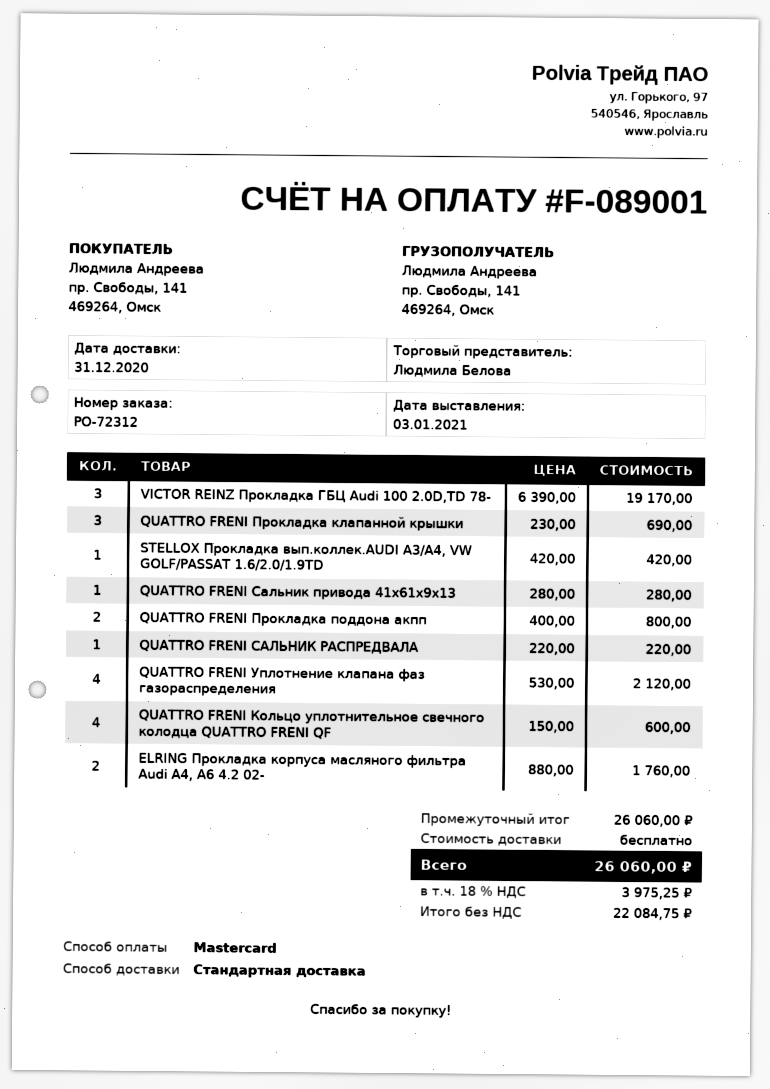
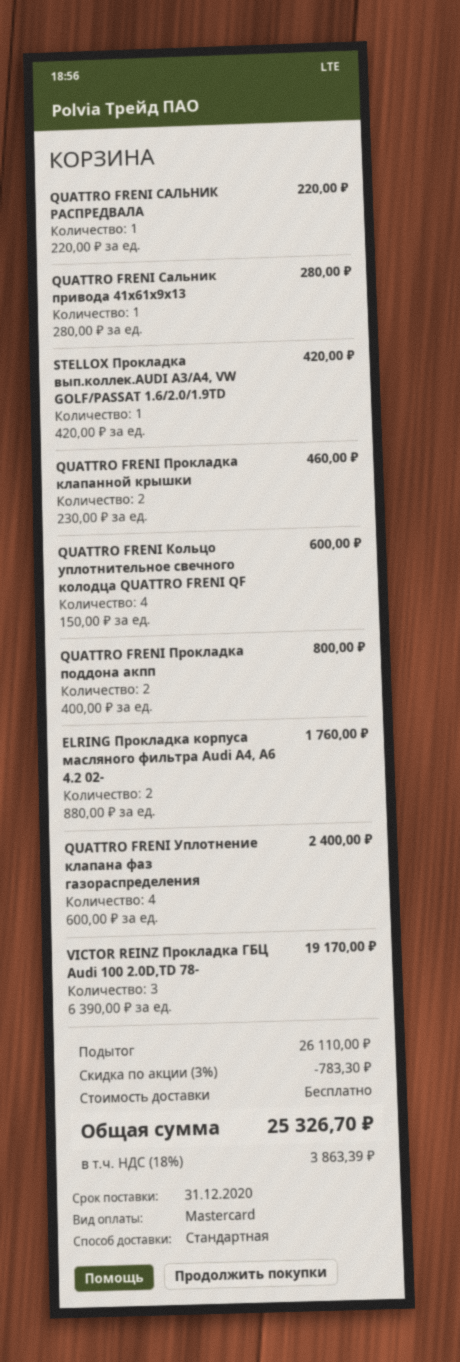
QUATTRO FRENI Прокладка клапанной крышки: 3 x 230.00 = 690.00 -> 2 x 230.00 = 460.00
QUATTRO FRENI Уплотнение клапана фаз газораспределения: 4 x 530.00 = 2120.00 -> 4 x 600.00 = 2400.00
subtotal: 26060.00 -> 26110.00
discount: none -> 3% = 783.30
tax: 18% = 3975.25 -> 18% = 3863.39
total: 26060.00 -> 25326.70

